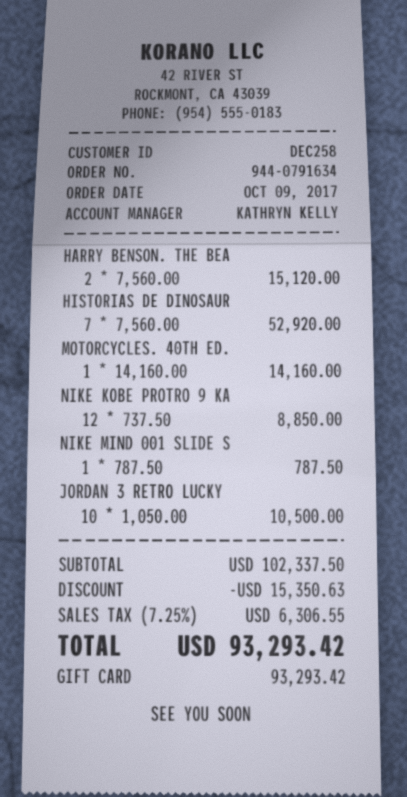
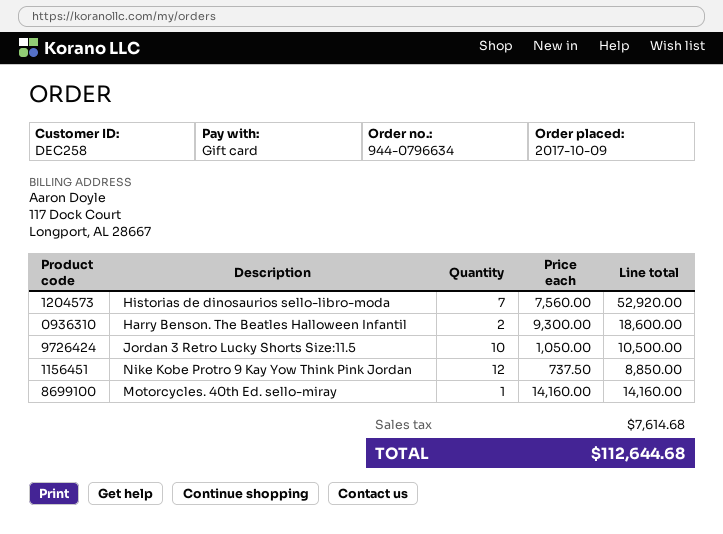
order number: 944-0791634 -> 944-0796634
HARRY BENSON. THE BEA: 2 x 7560.00 = 15120.00 -> 2 x 9300.00 = 18600.00
NIKE MIND 001 SLIDE S: 1 x 787.50 = 787.50 -> none
discount: 15350.63 -> none
tax: 6306.55 -> 7614.68
total: 93293.42 -> 112644.68

